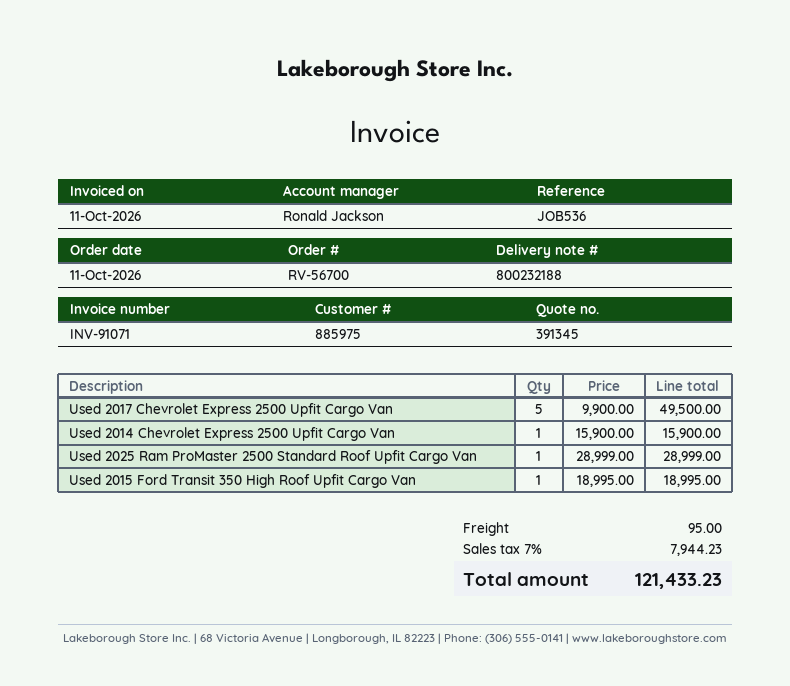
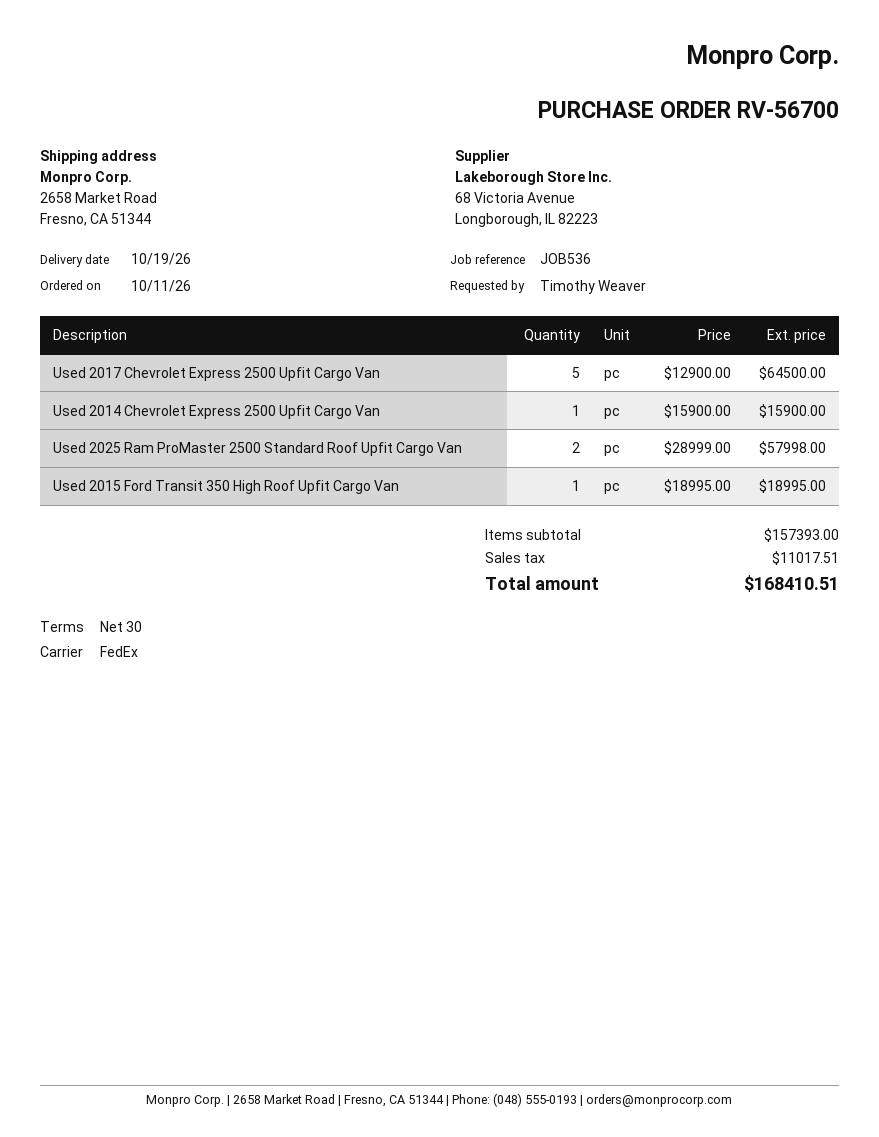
Used 2017 Chevrolet Express 2500 Upfit Cargo Van: 5 x 9900.00 = 49500.00 -> 5 x 12900.00 = 64500.00
Used 2025 Ram ProMaster 2500 Standard Roof Upfit Cargo Van: 1 x 28999.00 = 28999.00 -> 2 x 28999.00 = 57998.00
shipping: 95.00 -> none
tax: 7944.23 -> 11017.51
total: 121433.23 -> 168410.51

